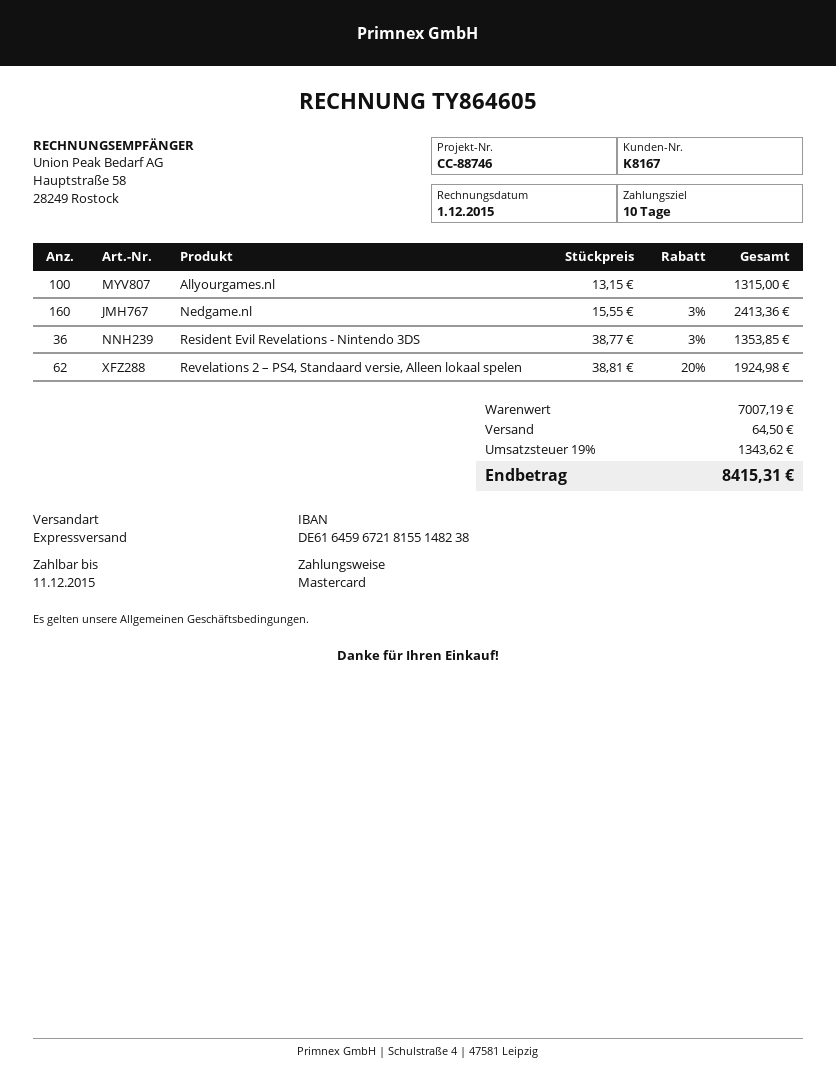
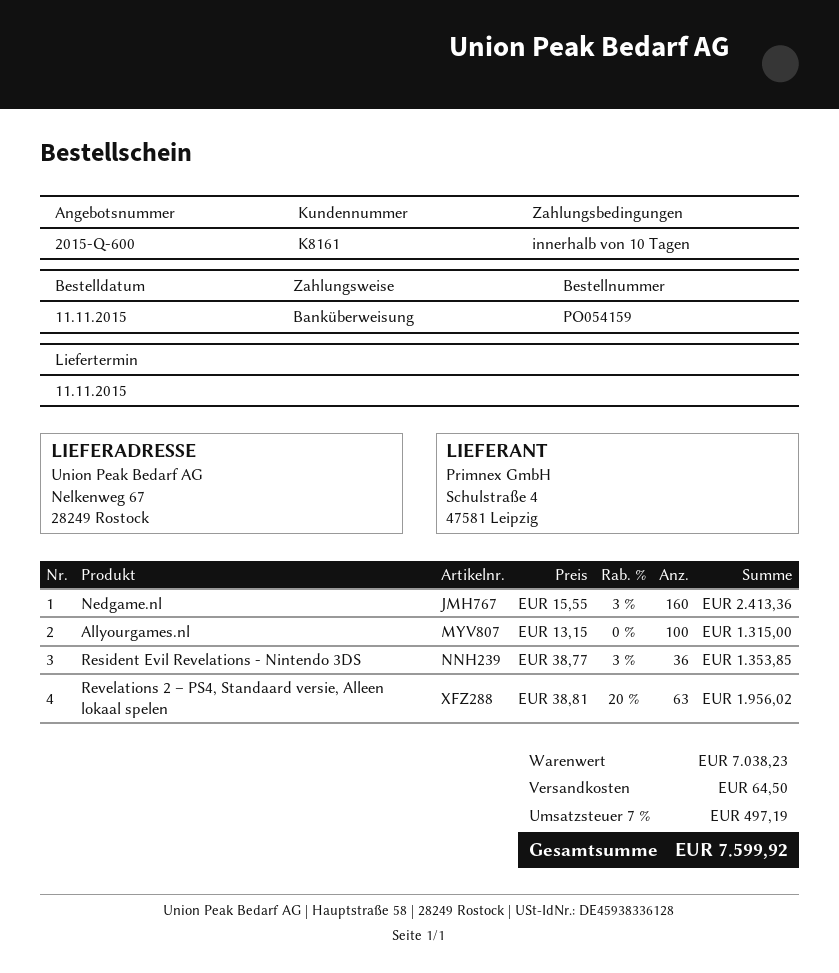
customer number: K8167 -> K8161
payment method: Mastercard -> bank transfer
Revelations 2 – PS4, Standaard versie, Alleen lokaal spelen: 62 x 38.81 - 20% = 1924.98 -> 63 x 38.81 - 20% = 1956.02
subtotal: 7007.19 -> 7038.23
tax: 19% = 1343.62 -> 7% = 497.19
total: 8415.31 -> 7599.92

